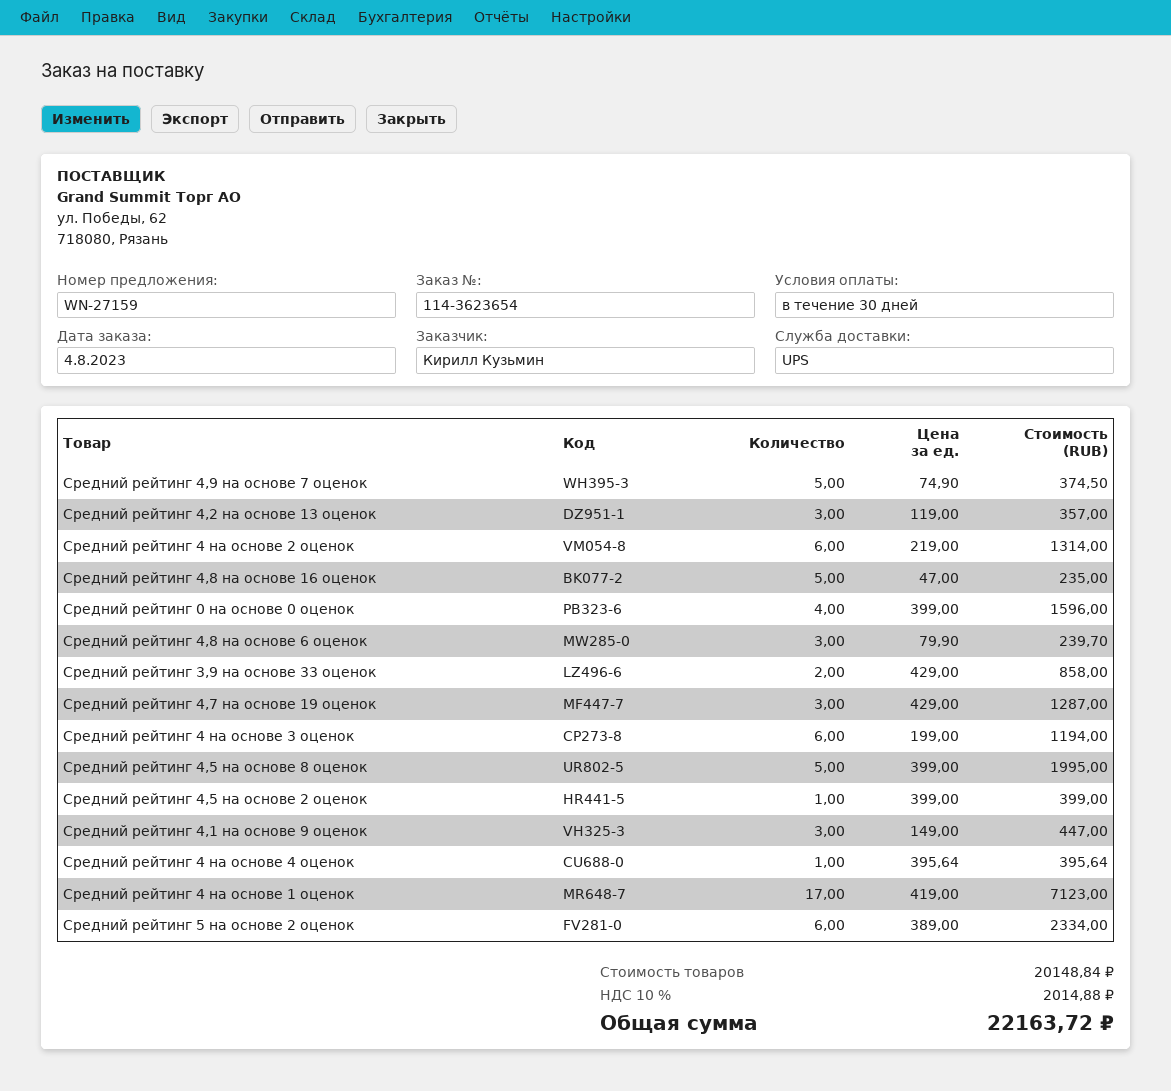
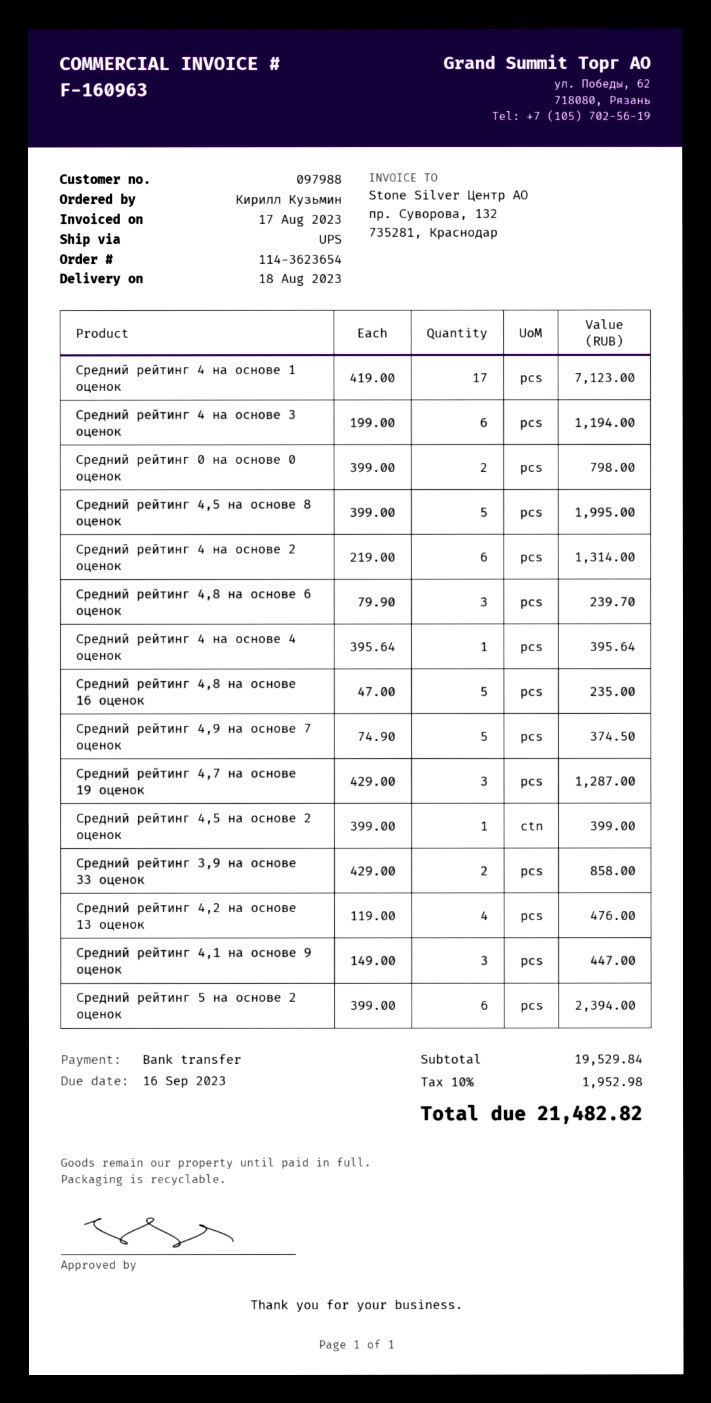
Средний рейтинг 4,2 на основе 13 оценок: 3 x 119.00 = 357.00 -> 4 x 119.00 = 476.00
Средний рейтинг 0 на основе 0 оценок: 4 x 399.00 = 1596.00 -> 2 x 399.00 = 798.00
Средний рейтинг 5 на основе 2 оценок: 6 x 389.00 = 2334.00 -> 6 x 399.00 = 2394.00
subtotal: 20148.84 -> 19529.84
tax: 10% = 2014.88 -> 10% = 1952.98
total: 22163.72 -> 21482.82

